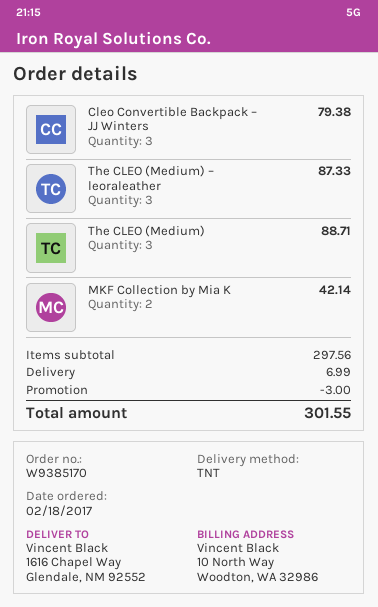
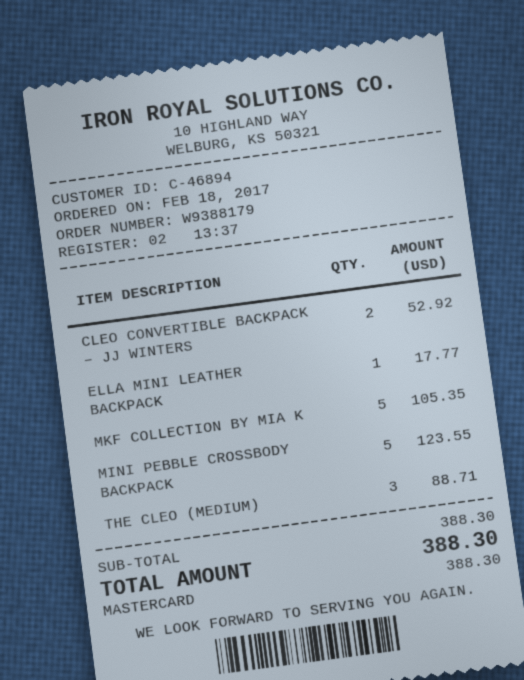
order number: W9385170 -> W9388179
Cleo Convertible Backpack – JJ Winters: 3 for 79.38 -> 2 for 52.92
The CLEO (Medium) – leoraleather: 3 for 87.33 -> none
MKF Collection by Mia K: 2 for 42.14 -> 5 for 105.35
ELLA MINI LEATHER BACKPACK: none -> 1 for 17.77
MINI PEBBLE CROSSBODY BACKPACK: none -> 5 for 123.55
subtotal: 297.56 -> 388.30
discount: 3.00 -> none
shipping: 6.99 -> none
total: 301.55 -> 388.30

